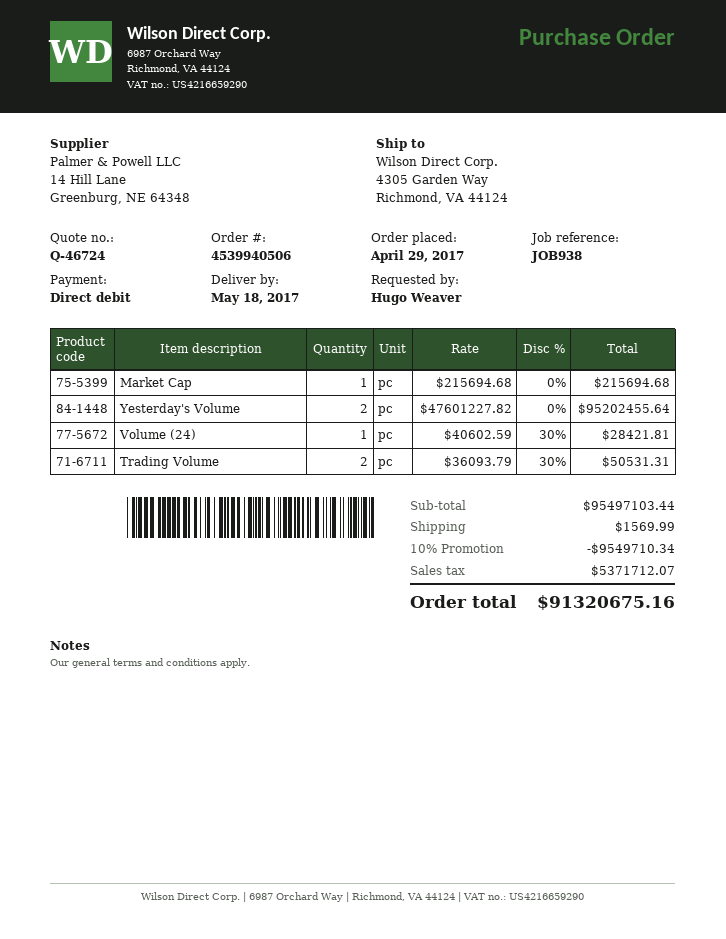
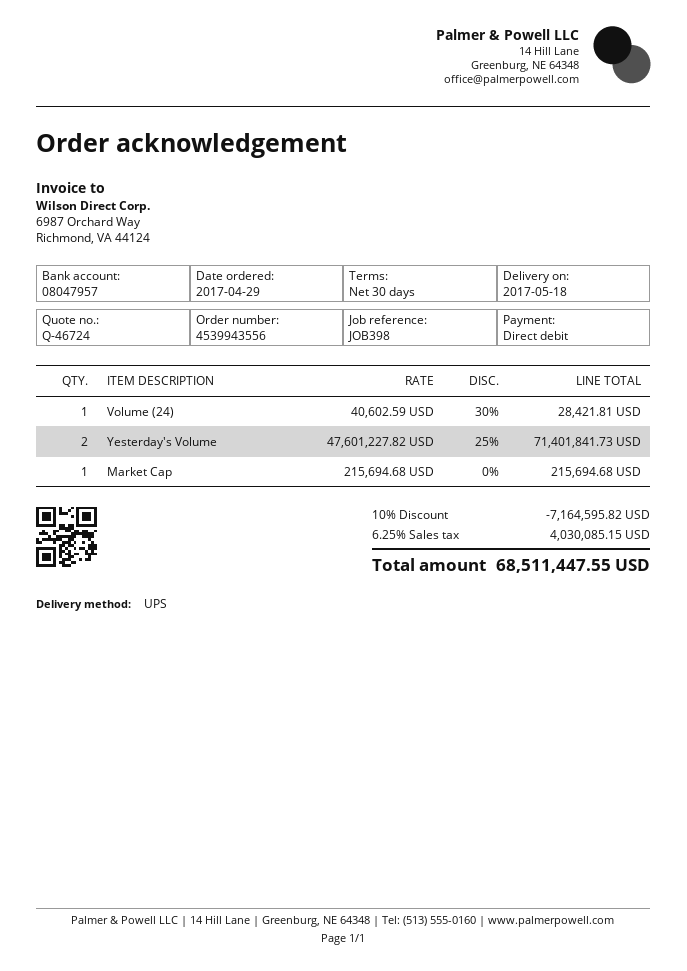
order number: 4539940506 -> 4539943556
reference: JOB938 -> JOB398
Yesterday's Volume: 2 x 47601227.82 = 95202455.64 -> 2 x 47601227.82 - 25% = 71401841.73
Trading Volume: 2 x 36093.79 - 30% = 50531.31 -> none
discount: 10% = 9549710.34 -> 10% = 7164595.82
shipping: 1569.99 -> none
tax: 5371712.07 -> 4030085.15
total: 91320675.16 -> 68511447.55

